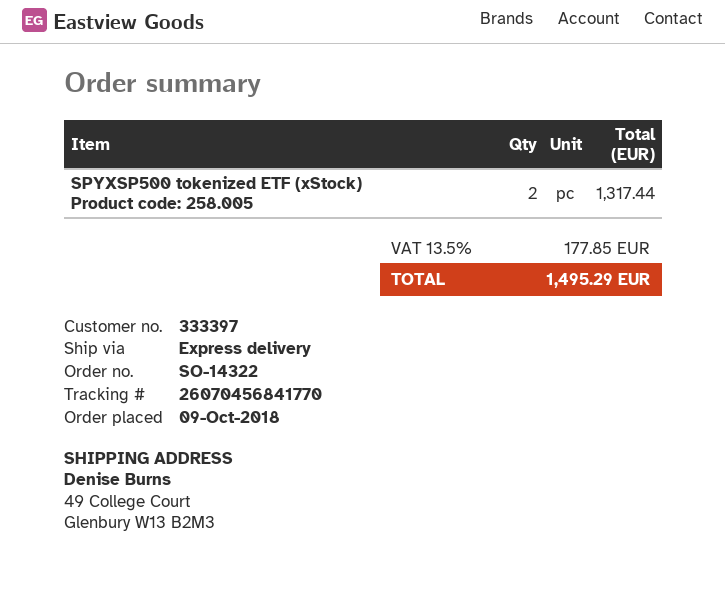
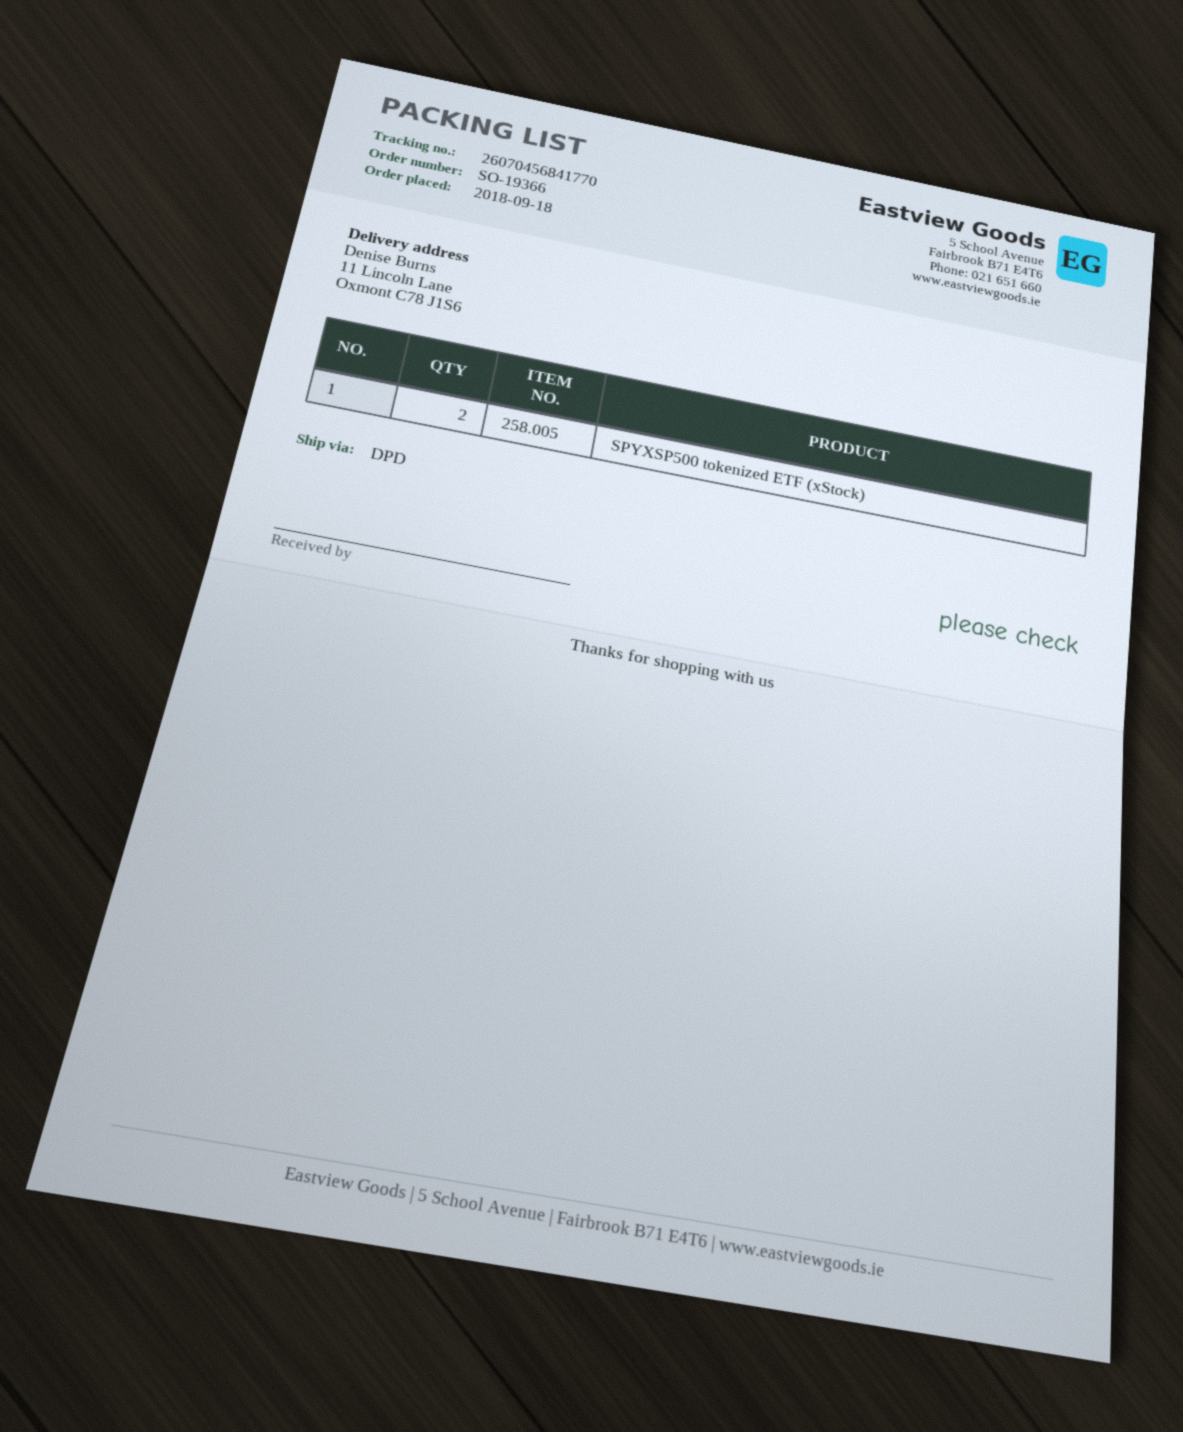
order number: SO-14322 -> SO-19366
order date: 2018-10-09 -> 2018-09-18
shipping method: express -> DPD
ship to: 49 College Court, Glenbury W13 B2M3 -> 11 Lincoln Lane, Oxmont C78 J1S6

